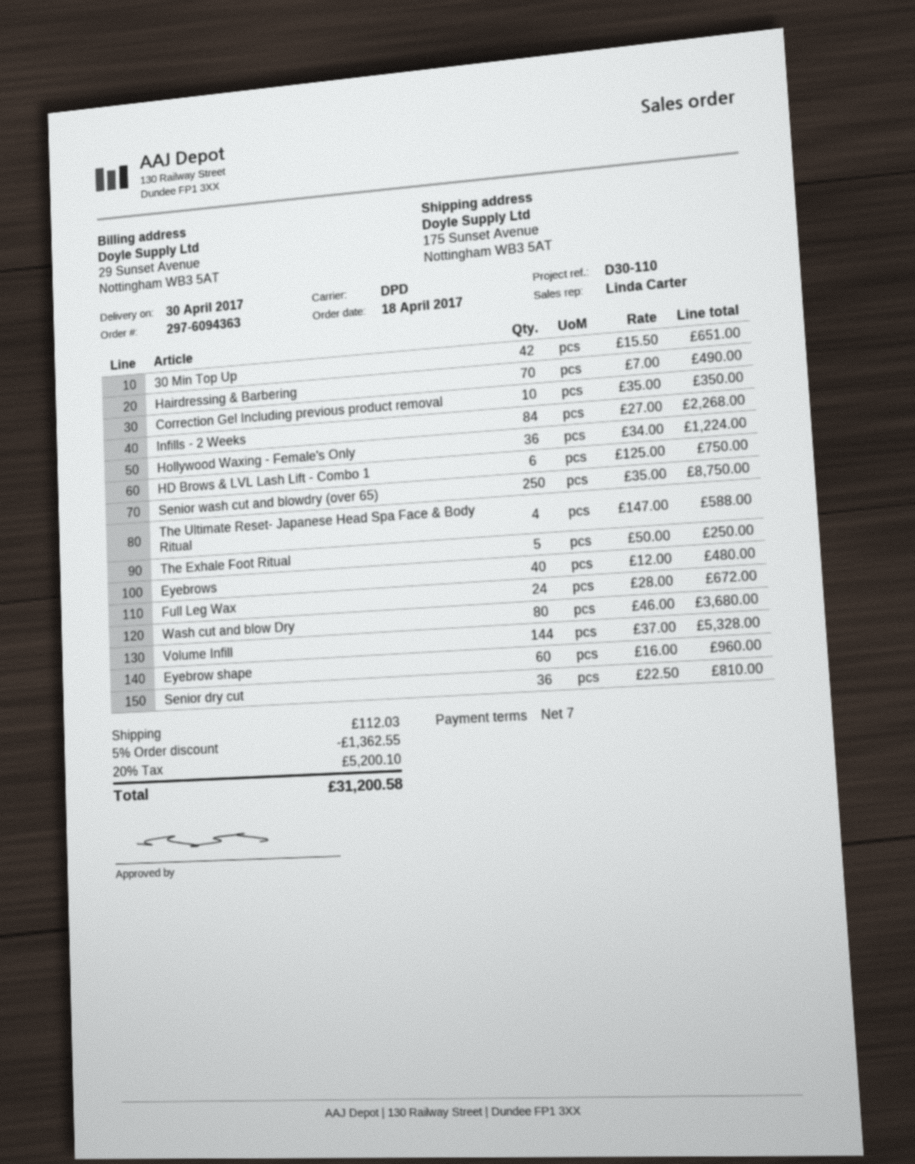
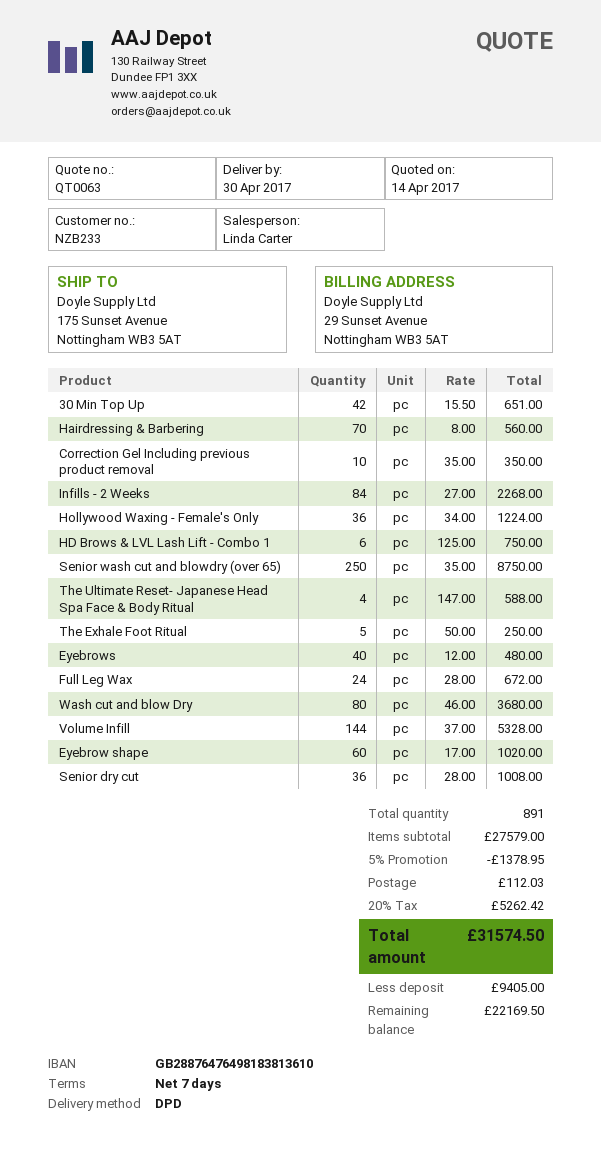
Hairdressing & Barbering: 70 x 7.00 = 490.00 -> 70 x 8.00 = 560.00
Eyebrow shape: 60 x 16.00 = 960.00 -> 60 x 17.00 = 1020.00
Senior dry cut: 36 x 22.50 = 810.00 -> 36 x 28.00 = 1008.00
discount: 5% = 1362.55 -> 5% = 1378.95
tax: 20% = 5200.10 -> 20% = 5262.42
total: 31200.58 -> 31574.50

